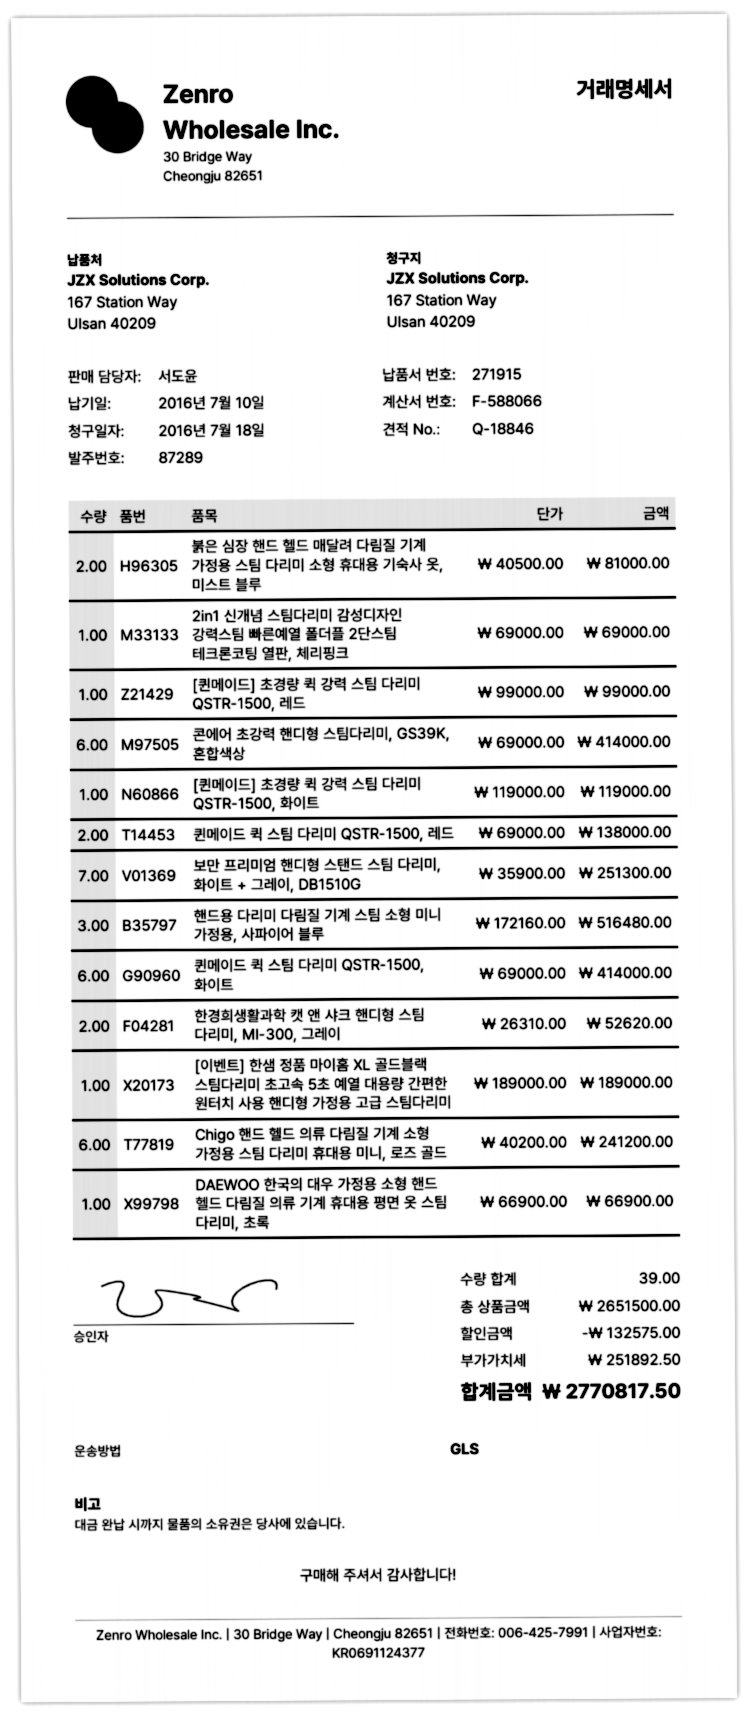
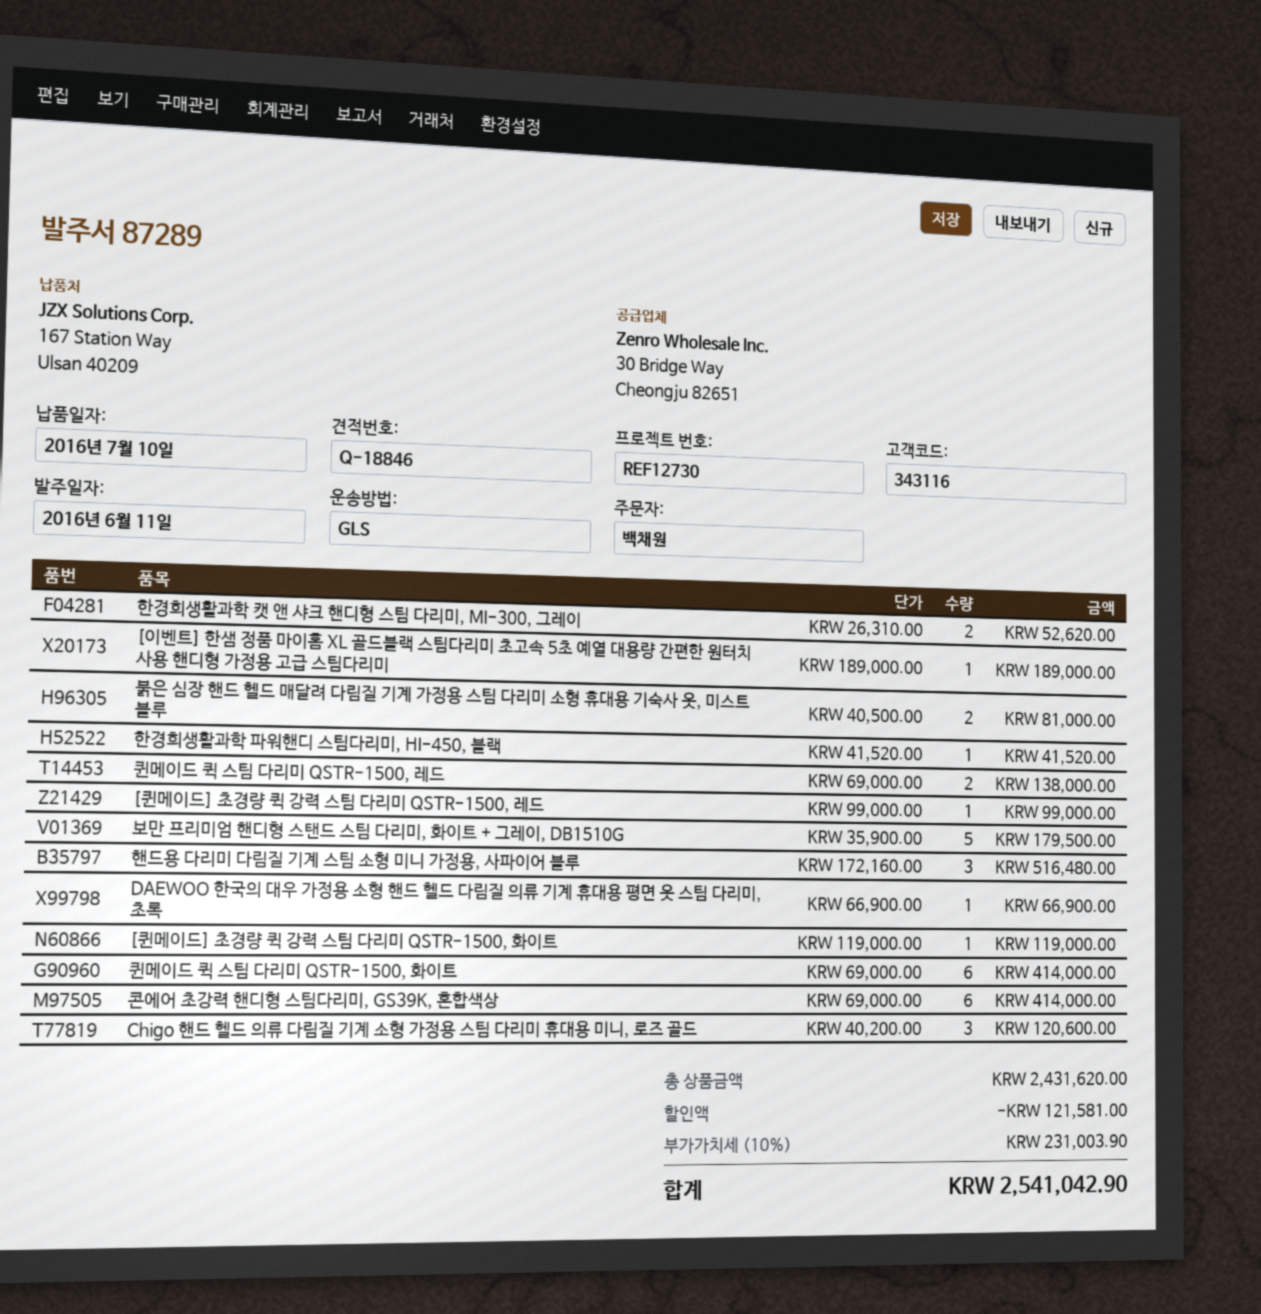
2in1 신개념 스팀다리미 감성디자인 강력스팀 빠른예열 폴더플 2단스팀 테크론코팅 열판, 체리핑크: 1 x 69000.00 = 69000.00 -> none
보만 프리미엄 핸디형 스탠드 스팀 다리미, 화이트 + 그레이, DB1510G: 7 x 35900.00 = 251300.00 -> 5 x 35900.00 = 179500.00
Chigo 핸드 헬드 의류 다림질 기계 소형 가정용 스팀 다리미 휴대용 미니, 로즈 골드: 6 x 40200.00 = 241200.00 -> 3 x 40200.00 = 120600.00
한경희생활과학 파워핸디 스팀다리미, HI-450, 블랙: none -> 1 x 41520.00 = 41520.00
subtotal: 2651500.00 -> 2431620.00
discount: 132575.00 -> 121581.00
tax: 251892.50 -> 231003.90
total: 2770817.50 -> 2541042.90

